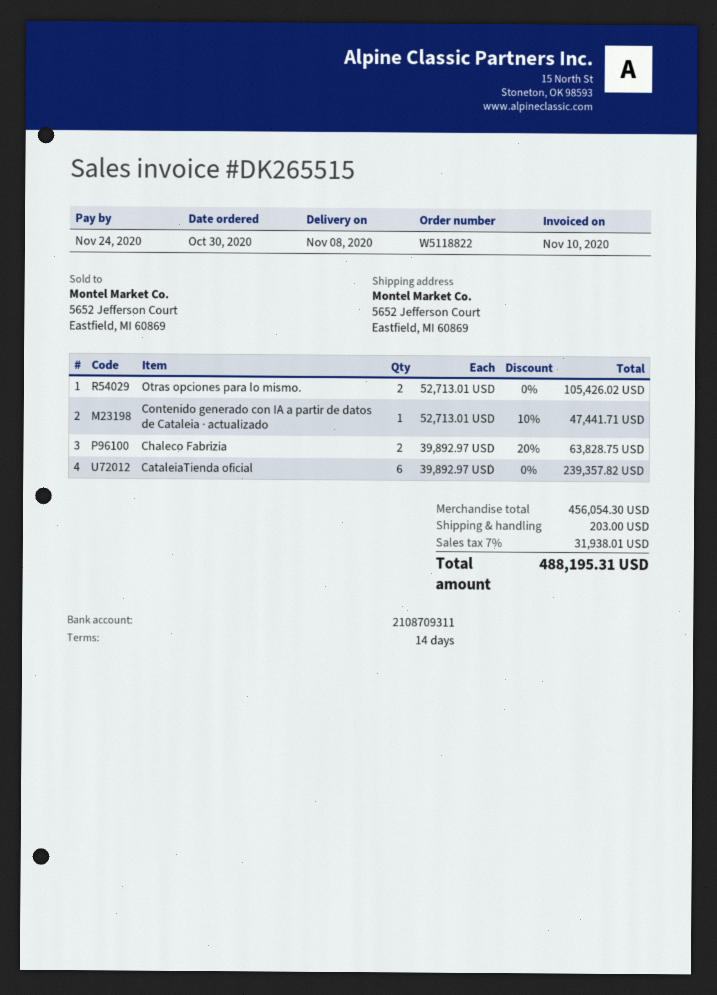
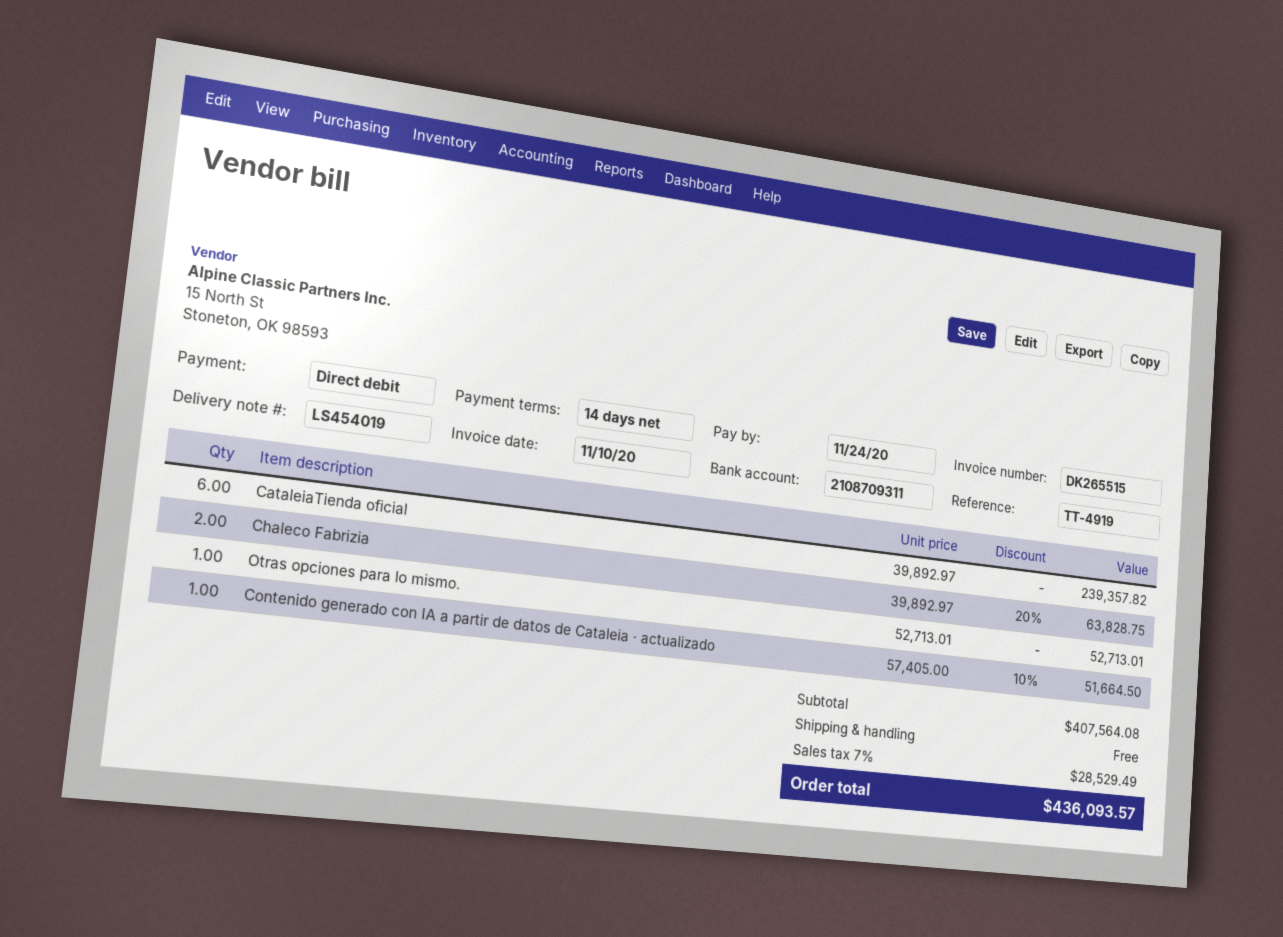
Otras opciones para lo mismo.: 2 x 52713.01 = 105426.02 -> 1 x 52713.01 = 52713.01
Contenido generado con IA a partir de datos de Cataleia · actualizado: 1 x 52713.01 - 10% = 47441.71 -> 1 x 57405.00 - 10% = 51664.50
subtotal: 456054.30 -> 407564.08
shipping: 203.00 -> 0.00
tax: 7% = 31938.01 -> 7% = 28529.49
total: 488195.31 -> 436093.57

